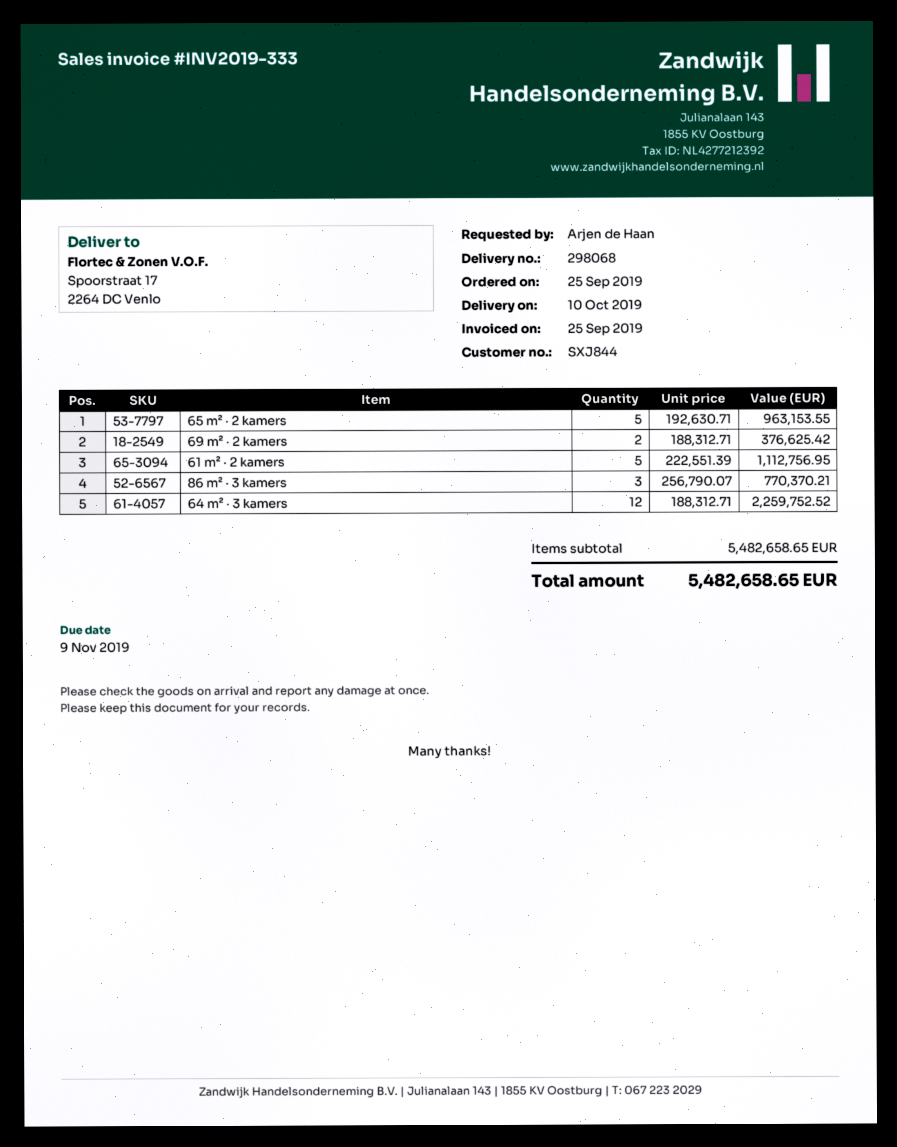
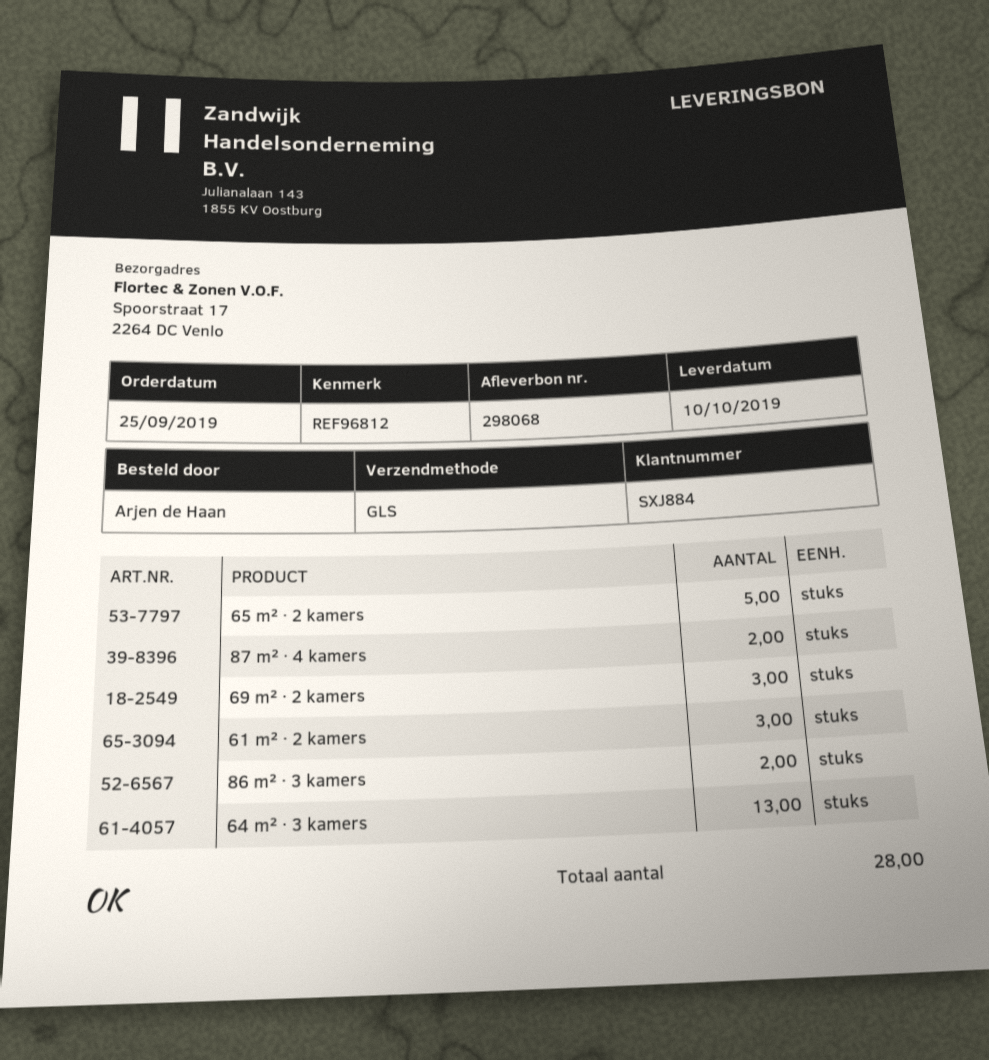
customer number: SXJ844 -> SXJ884
69 m² · 2 kamers: 2 -> 3
61 m² · 2 kamers: 5 -> 3
86 m² · 3 kamers: 3 -> 2
64 m² · 3 kamers: 12 -> 13
87 m² · 4 kamers: none -> 2

